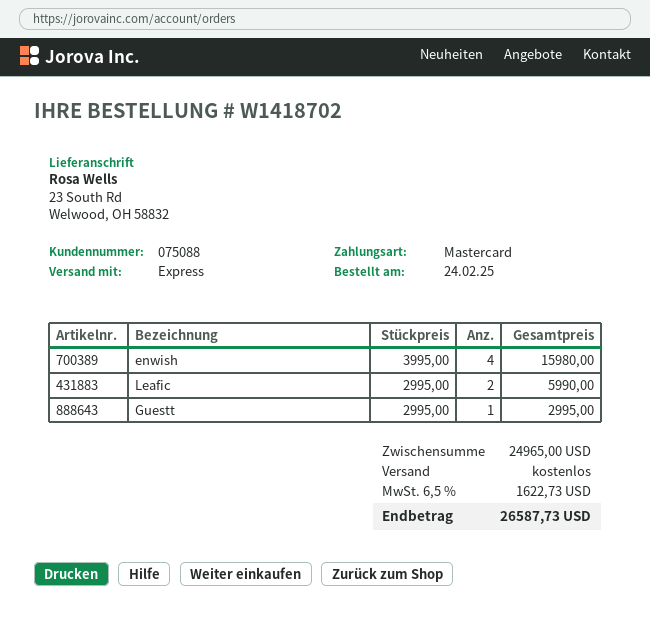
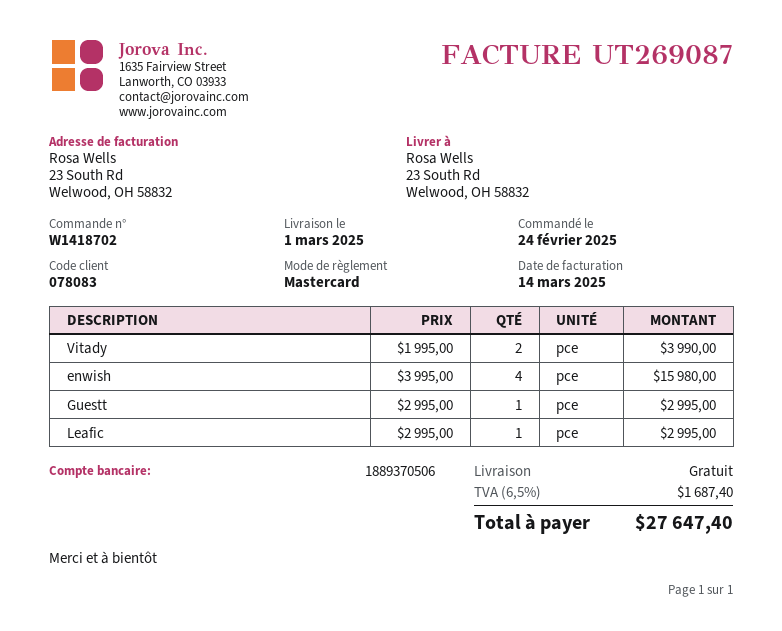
customer number: 075088 -> 078083
Leafic: 2 x 2995.00 = 5990.00 -> 1 x 2995.00 = 2995.00
Vitady: none -> 2 x 1995.00 = 3990.00
tax: 6.5% = 1622.73 -> 6.5% = 1687.40
total: 26587.73 -> 27647.40

